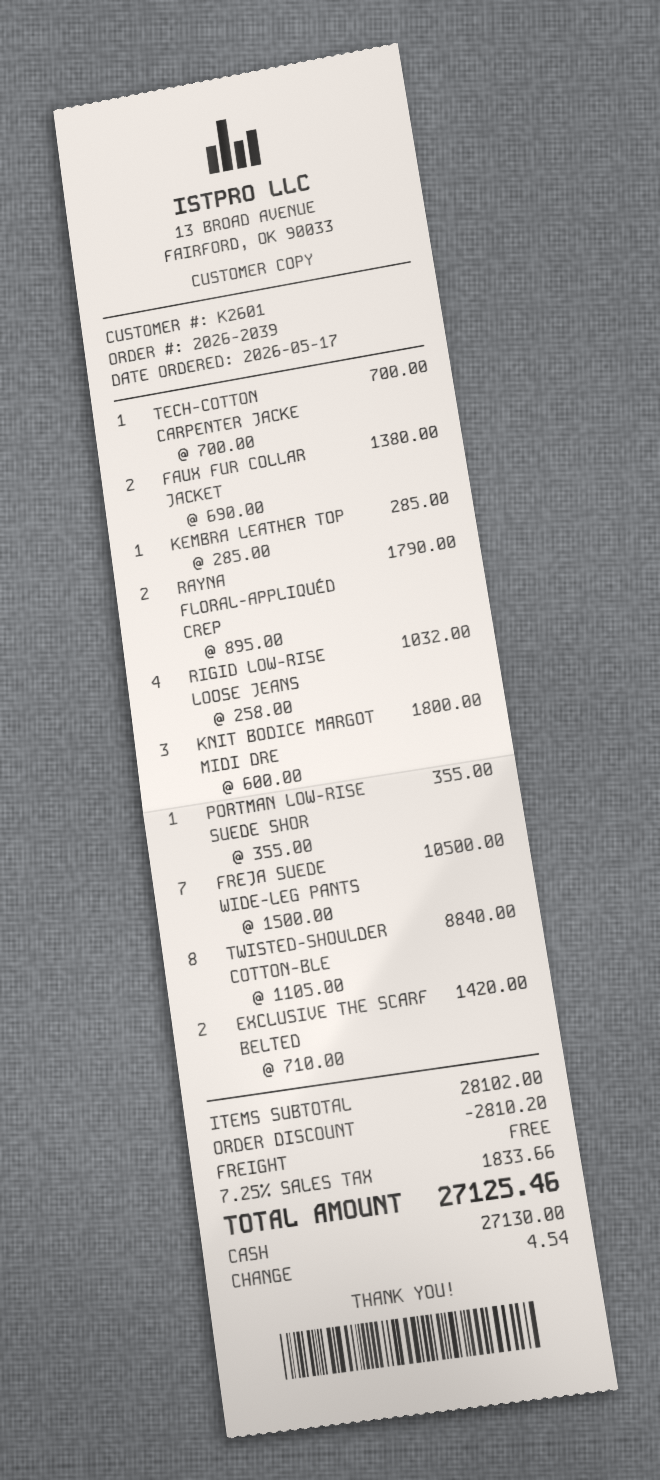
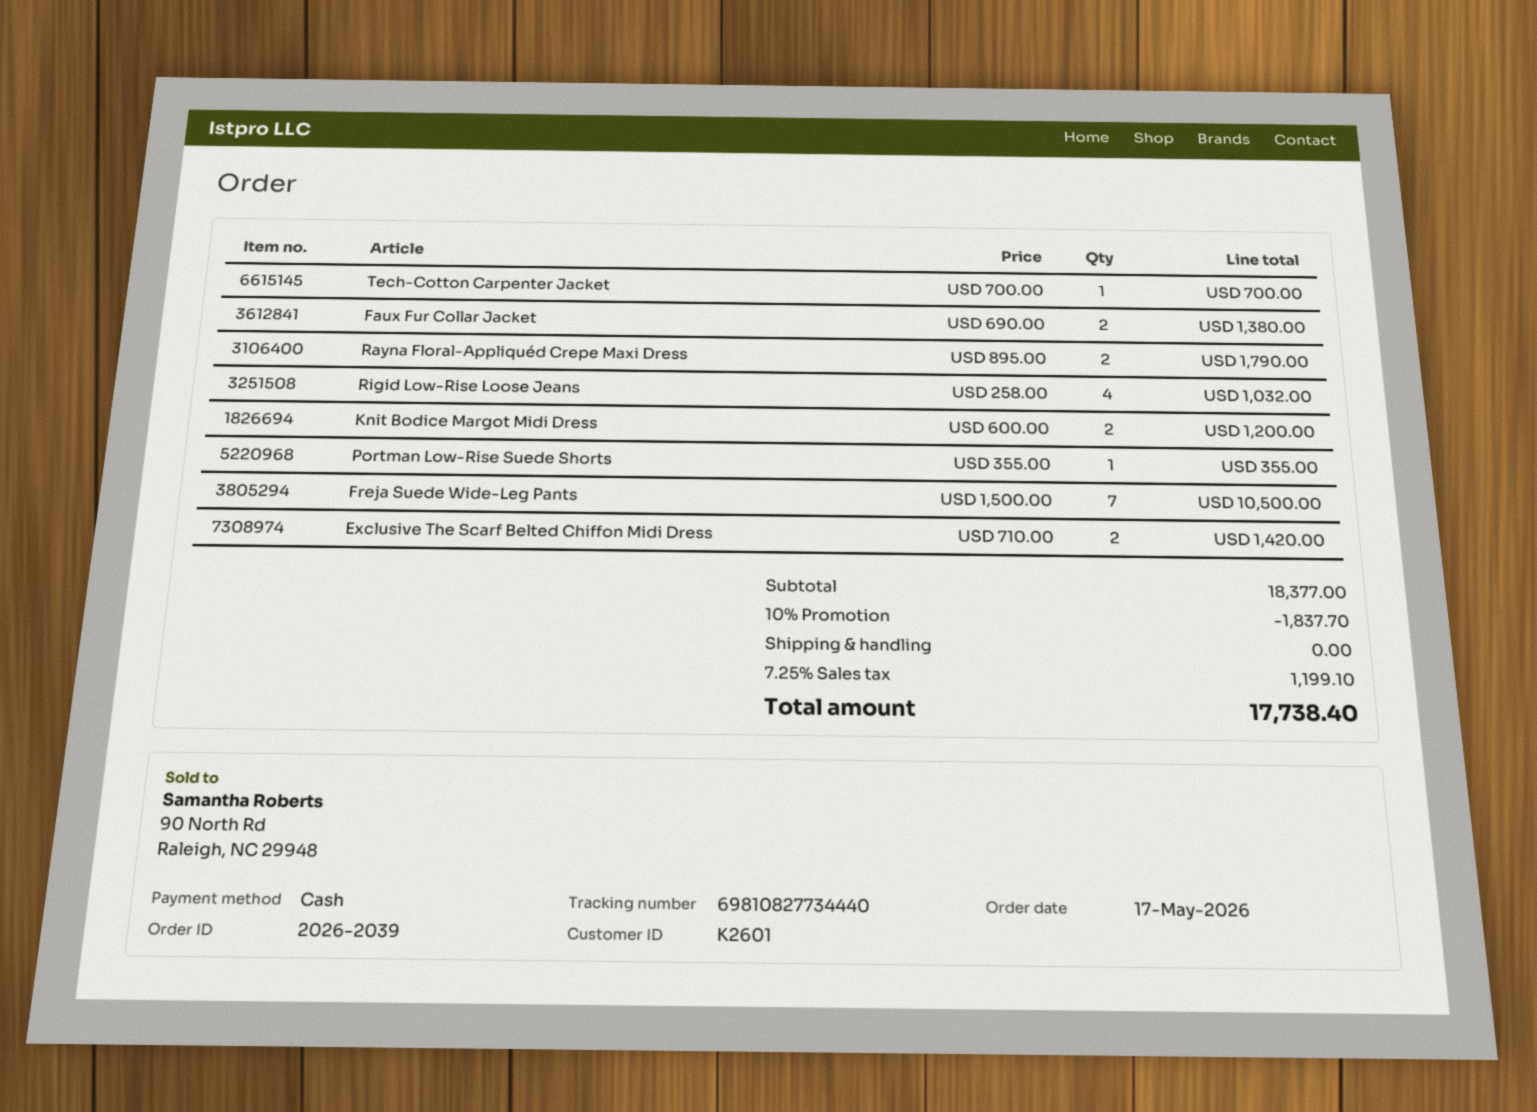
KEMBRA LEATHER TOP: 1 x 285.00 = 285.00 -> none
KNIT BODICE MARGOT MIDI DRE: 3 x 600.00 = 1800.00 -> 2 x 600.00 = 1200.00
TWISTED-SHOULDER COTTON-BLE: 8 x 1105.00 = 8840.00 -> none
subtotal: 28102.00 -> 18377.00
discount: 2810.20 -> 1837.70
tax: 7.25% = 1833.66 -> 7.25% = 1199.10
total: 27125.46 -> 17738.40

